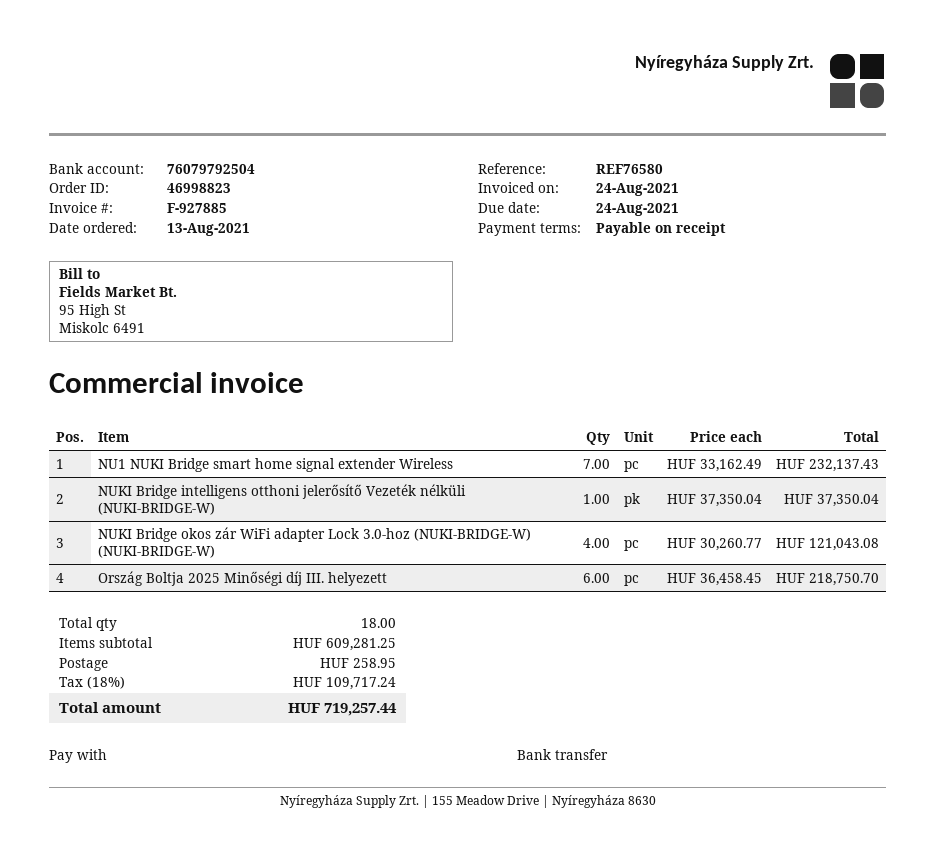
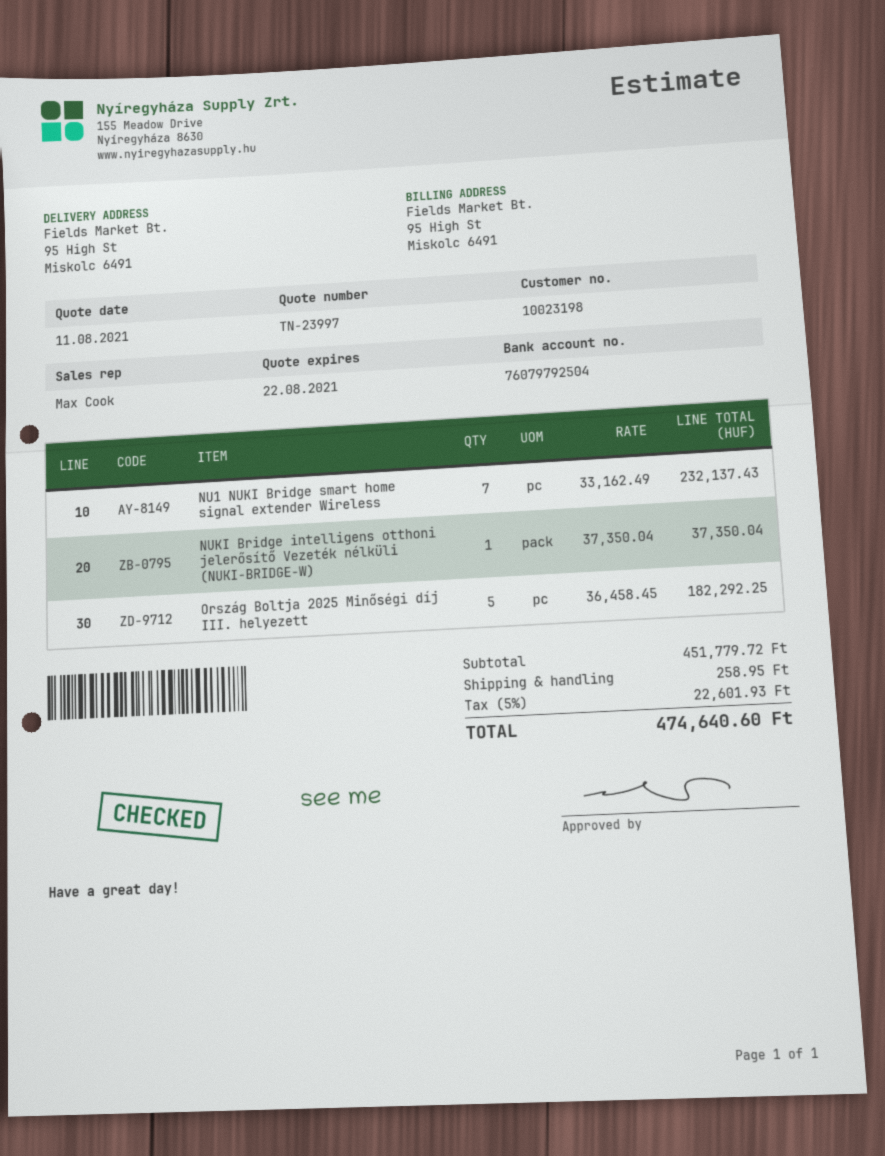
NUKI Bridge okos zár WiFi adapter Lock 3.0-hoz (NUKI-BRIDGE-W) (NUKI-BRIDGE-W): 4 x 30260.77 = 121043.08 -> none
Ország Boltja 2025 Minőségi díj III. helyezett: 6 x 36458.45 = 218750.70 -> 5 x 36458.45 = 182292.25
subtotal: 609281.25 -> 451779.72
tax: 18% = 109717.24 -> 5% = 22601.93
total: 719257.44 -> 474640.60

